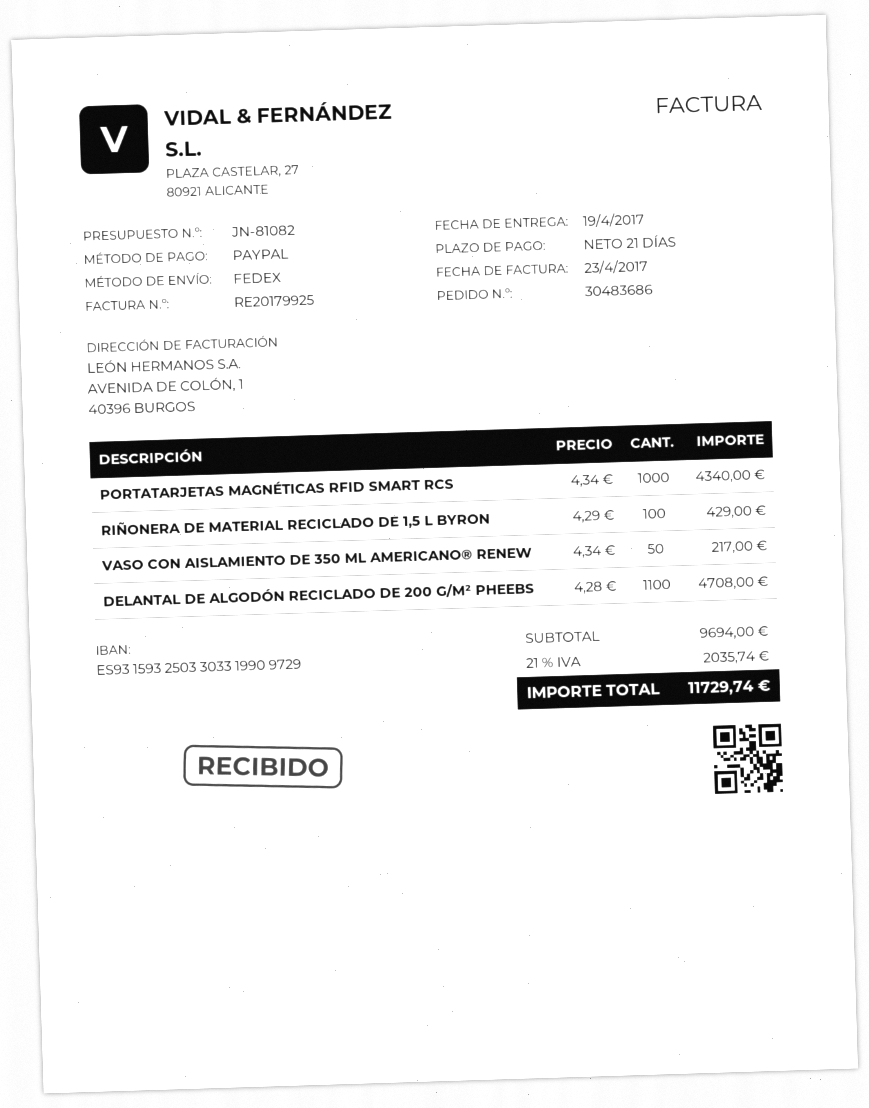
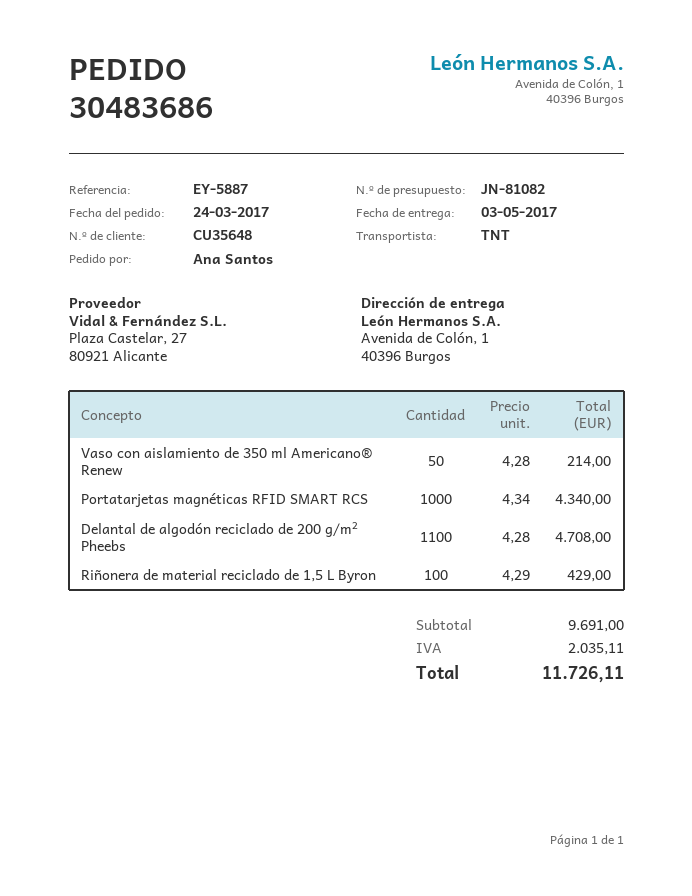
delivery date: 2017-04-19 -> 2017-05-03
shipping method: FedEx -> TNT
VASO CON AISLAMIENTO DE 350 ML AMERICANO® RENEW: 50 x 4.34 = 217.00 -> 50 x 4.28 = 214.00
subtotal: 9694.00 -> 9691.00
tax: 2035.74 -> 2035.11
total: 11729.74 -> 11726.11

